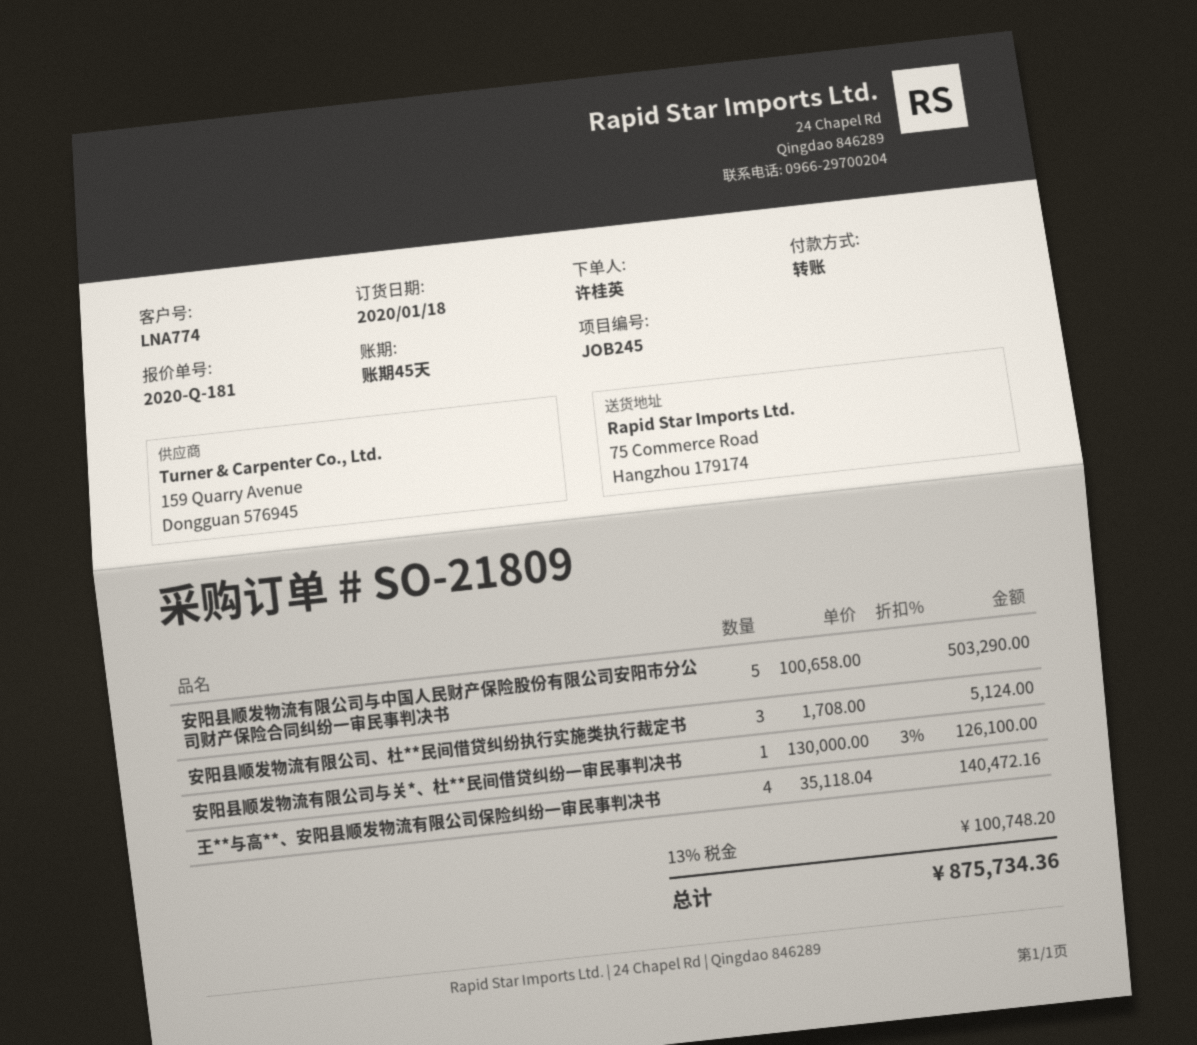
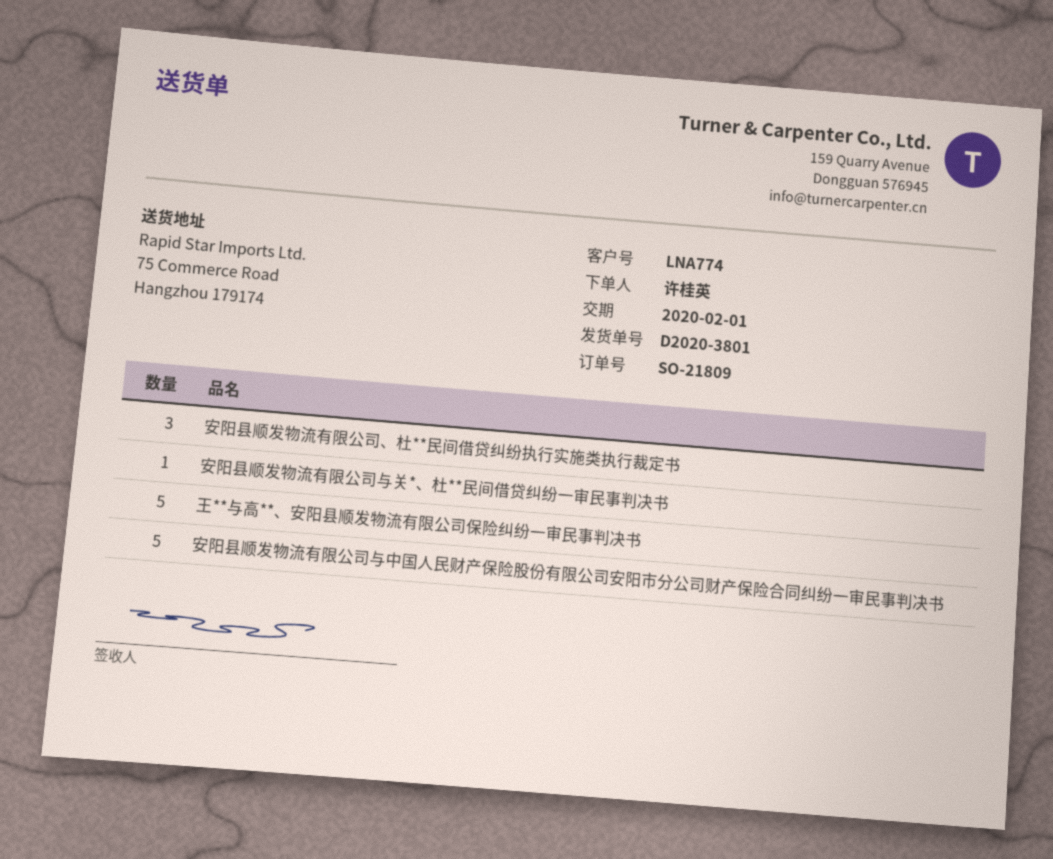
王**与高**、安阳县顺发物流有限公司保险纠纷一审民事判决书: 4 -> 5

